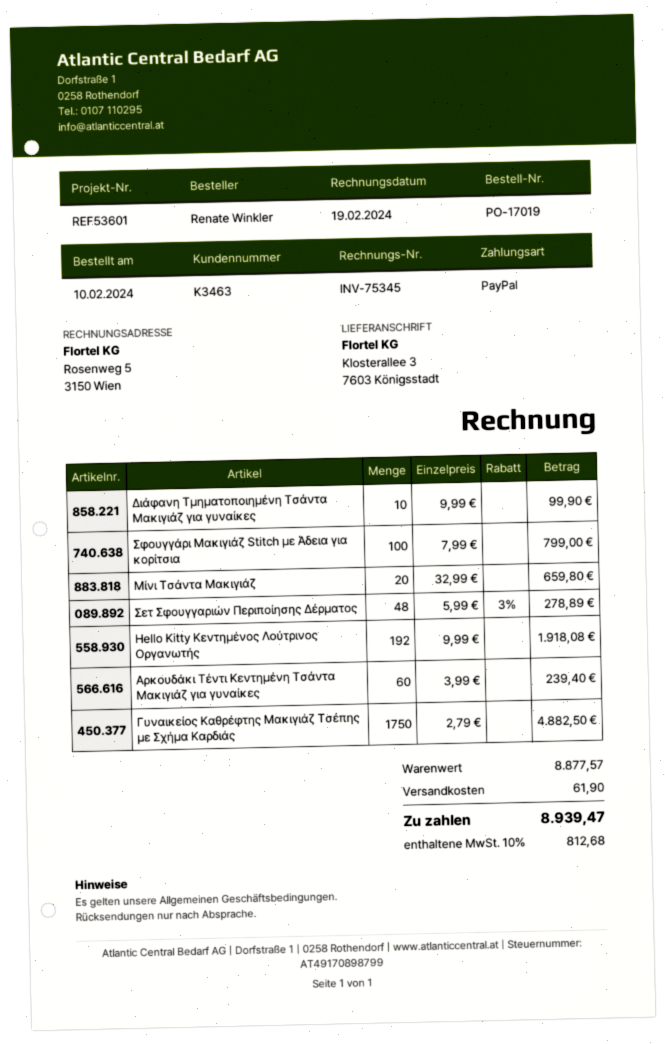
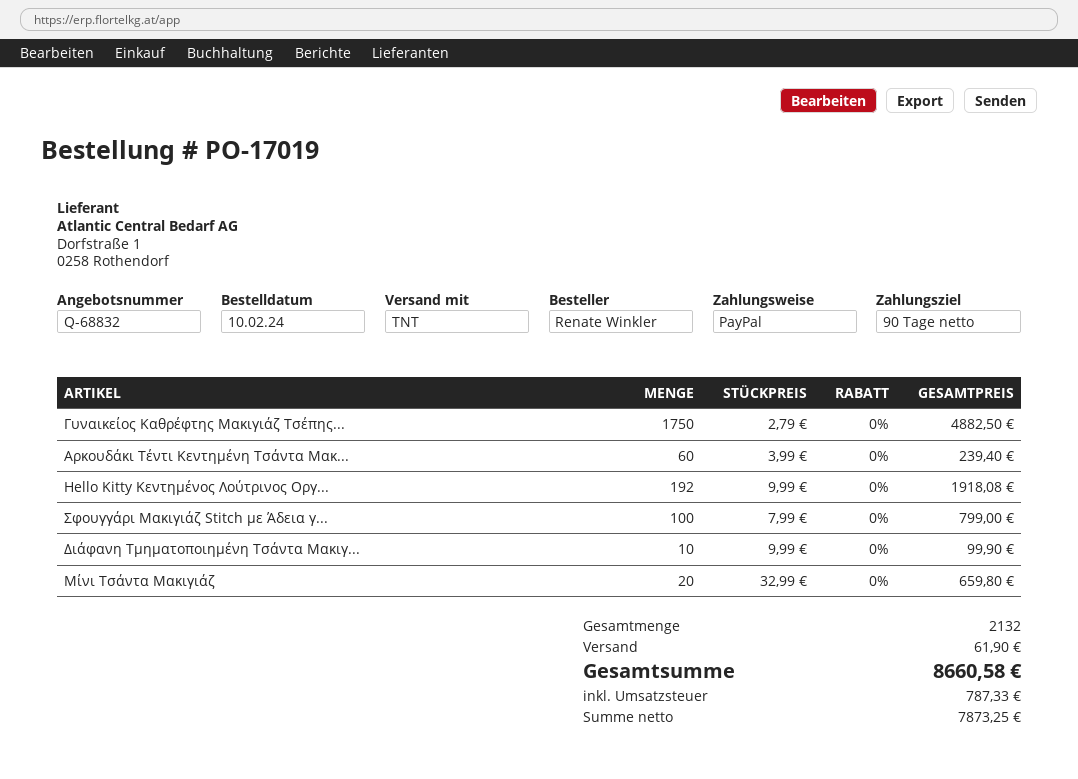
Σετ Σφουγγαριών Περιποίησης Δέρματος: 48 x 5.99 - 3% = 278.89 -> none
tax: 812.68 -> 787.33
total: 8939.47 -> 8660.58

